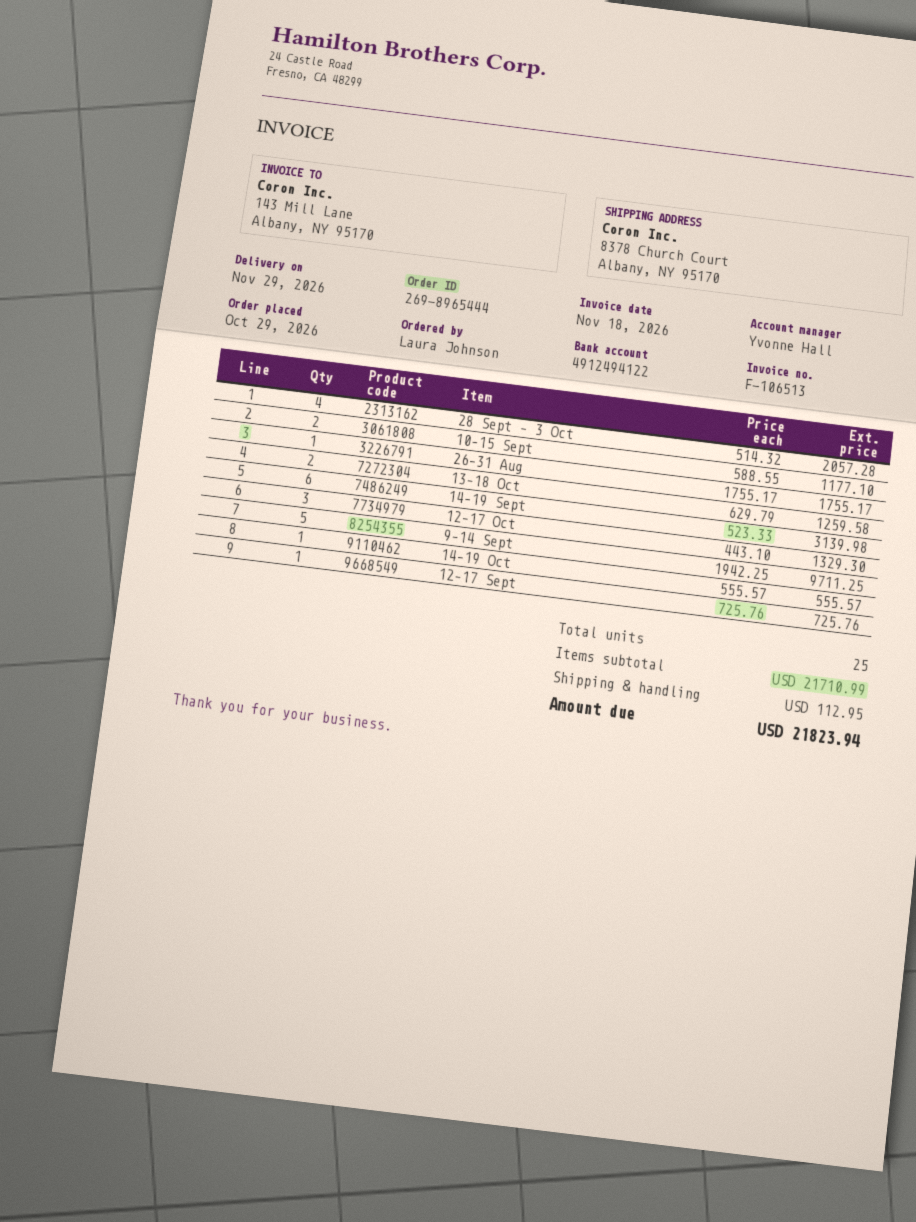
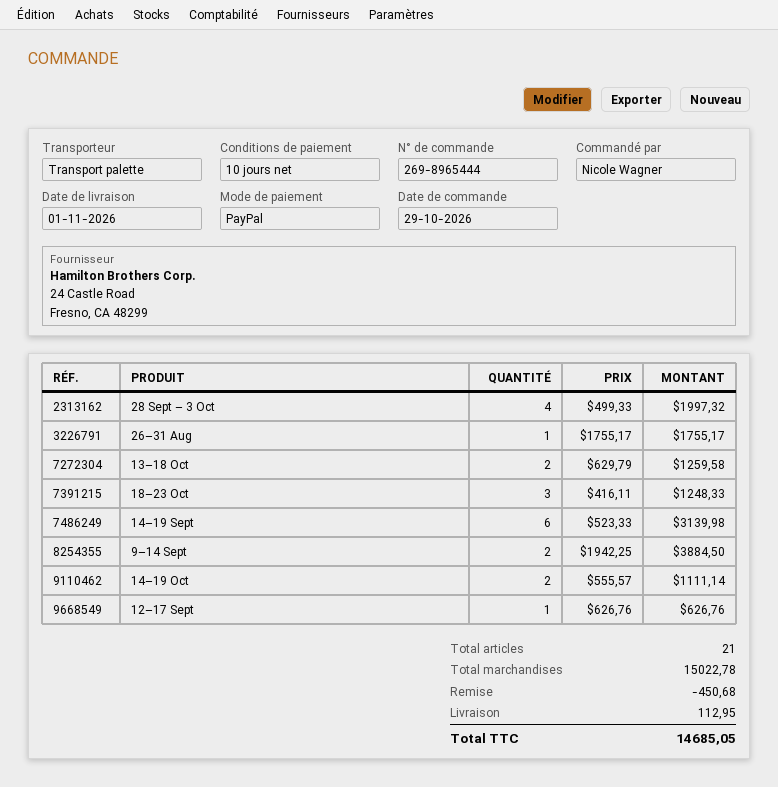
delivery date: 2026-11-29 -> 2026-11-01
ordered by: Laura Johnson -> Nicole Wagner
28 Sept – 3 Oct: 4 x 514.32 = 2057.28 -> 4 x 499.33 = 1997.32
10–15 Sept: 2 x 588.55 = 1177.10 -> none
12–17 Oct: 3 x 443.10 = 1329.30 -> none
9–14 Sept: 5 x 1942.25 = 9711.25 -> 2 x 1942.25 = 3884.50
14–19 Oct: 1 x 555.57 = 555.57 -> 2 x 555.57 = 1111.14
12–17 Sept: 1 x 725.76 = 725.76 -> 1 x 626.76 = 626.76
18–23 Oct: none -> 3 x 416.11 = 1248.33
total quantity: 25 -> 21
subtotal: 21710.99 -> 15022.78
discount: none -> 450.68
total: 21823.94 -> 14685.05

